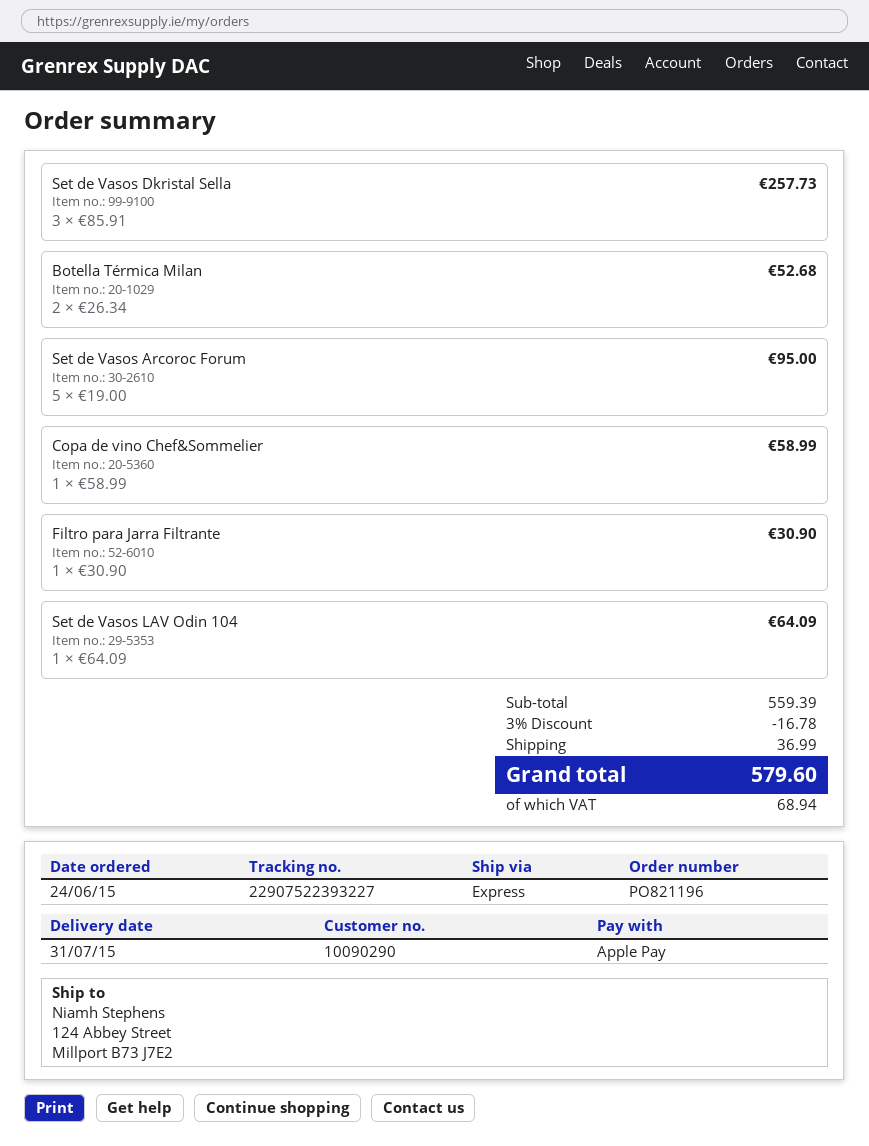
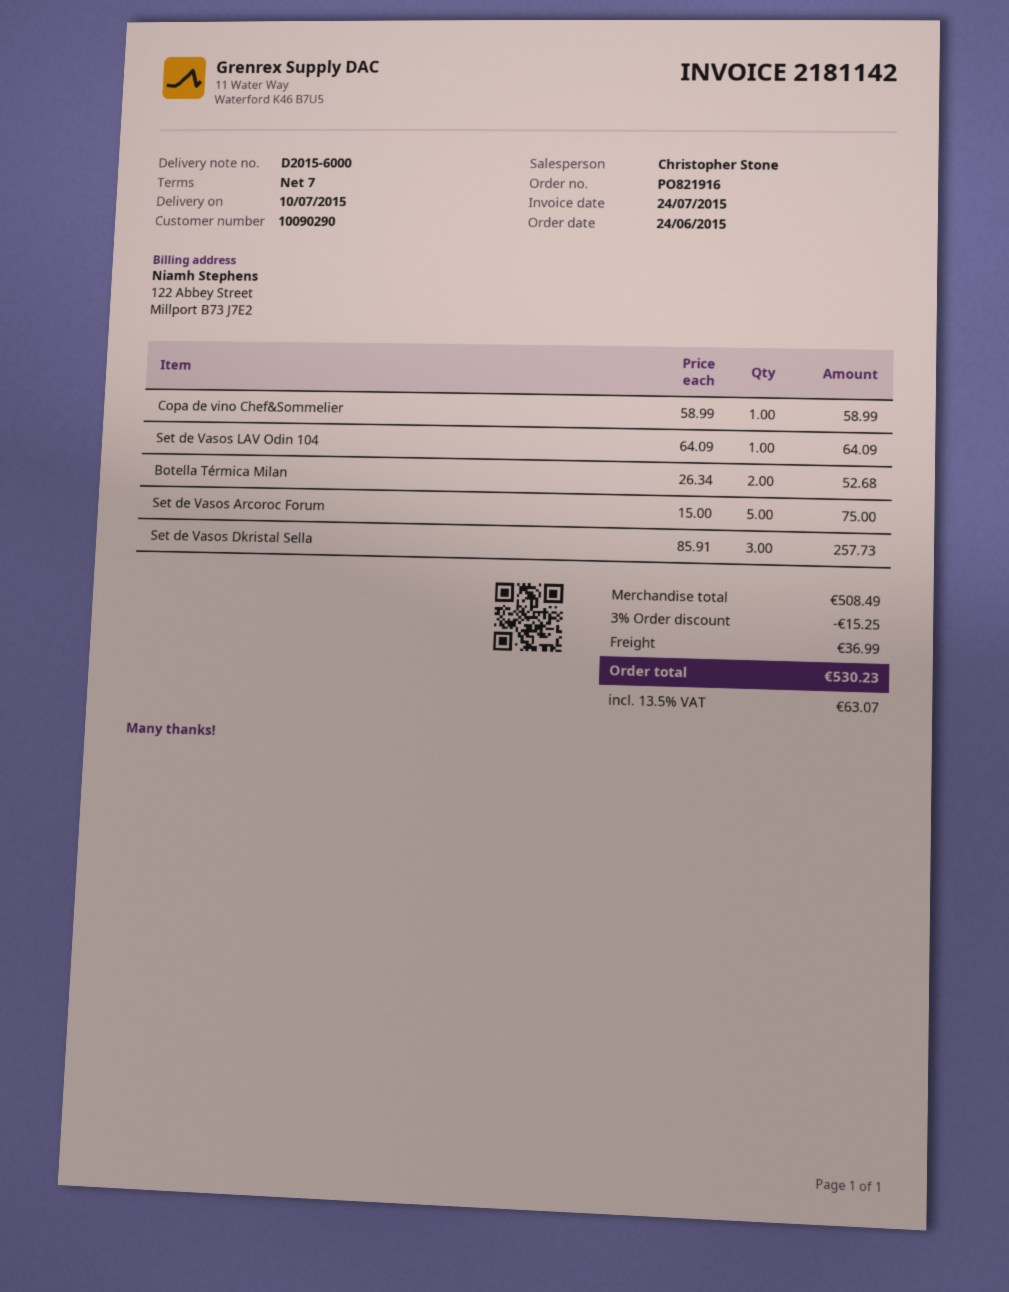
order number: PO821196 -> PO821916
delivery date: 2015-07-31 -> 2015-07-10
Set de Vasos Arcoroc Forum: 5 x 19.00 = 95.00 -> 5 x 15.00 = 75.00
Filtro para Jarra Filtrante: 1 x 30.90 = 30.90 -> none
subtotal: 559.39 -> 508.49
discount: 3% = 16.78 -> 3% = 15.25
tax: 68.94 -> 63.07
total: 579.60 -> 530.23

